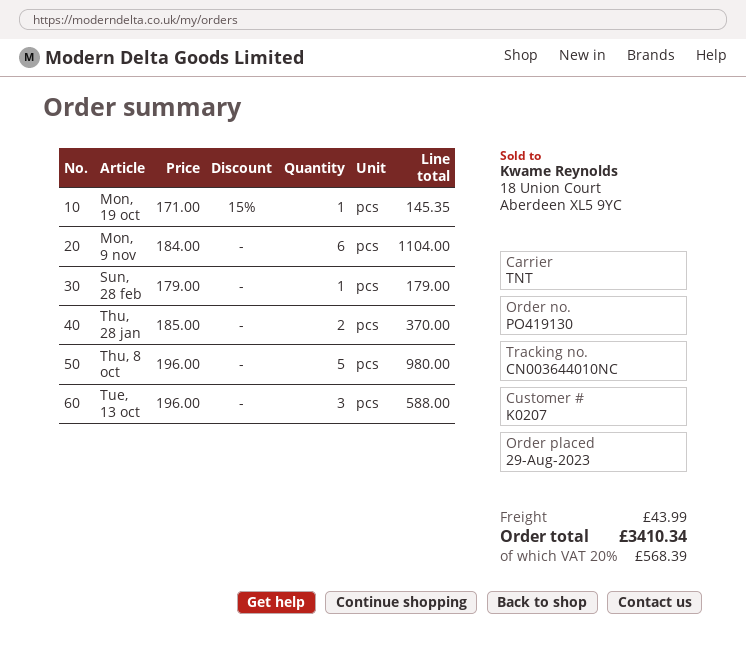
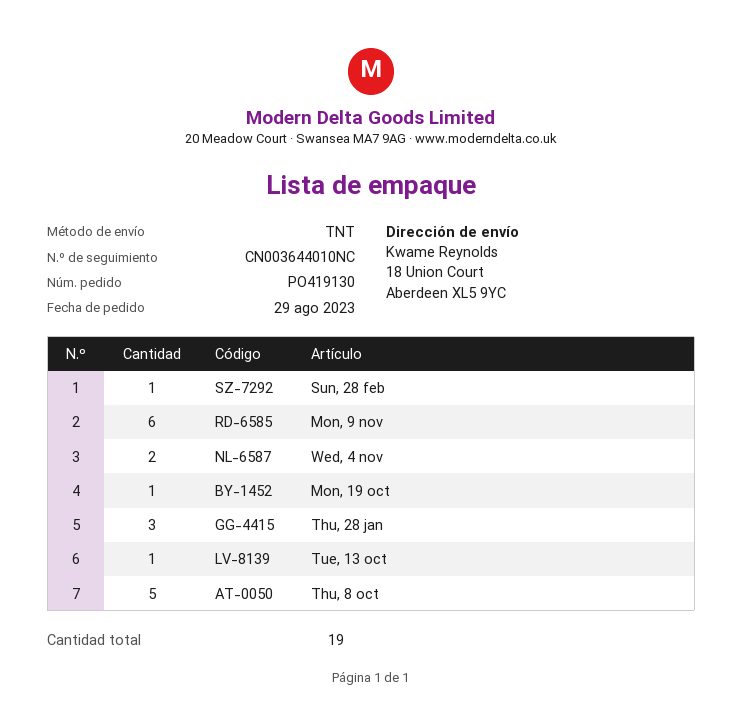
Thu, 28 jan: 2 -> 3
Tue, 13 oct: 3 -> 1
Wed, 4 nov: none -> 2

